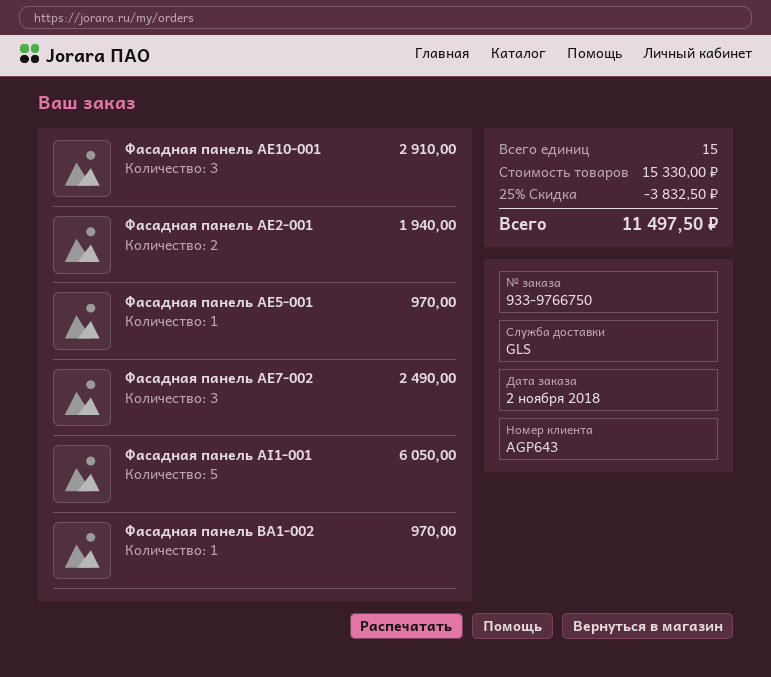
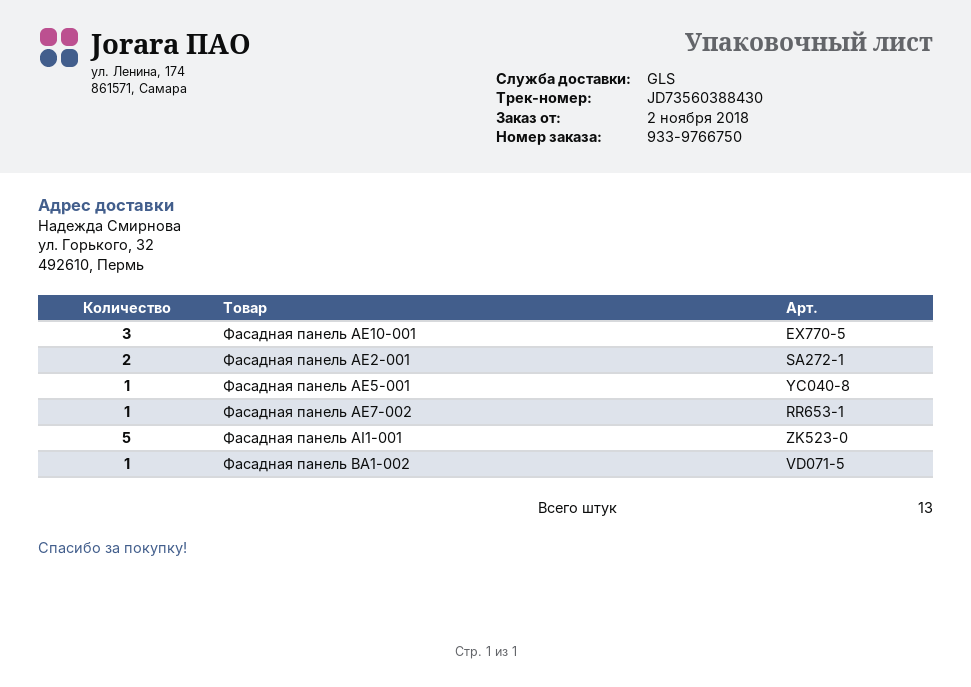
Фасадная панель AE7-002: 3 -> 1
total quantity: 15 -> 13

